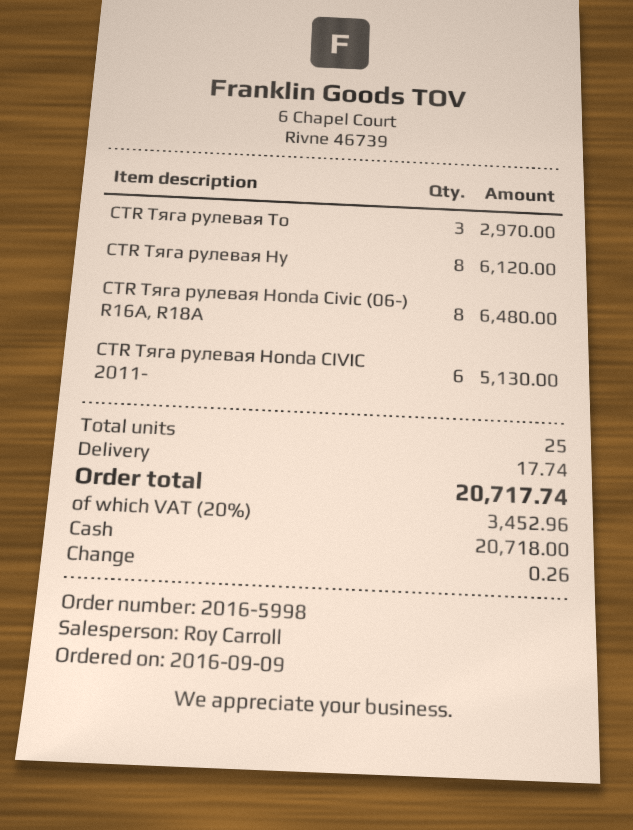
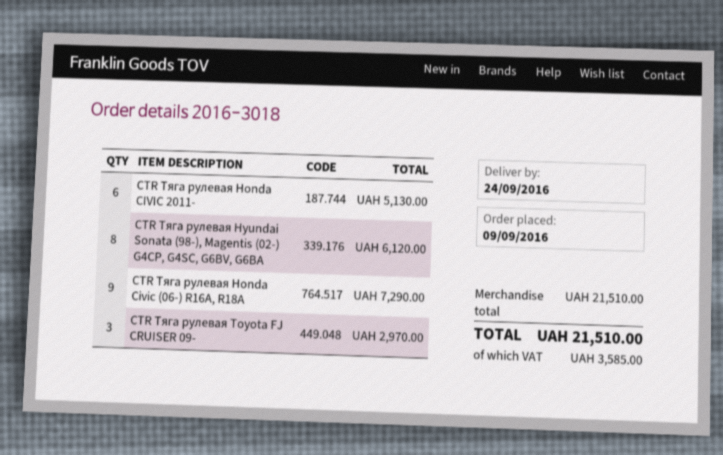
order number: 2016-5998 -> 2016-3018
CTR Тяга рулевая Honda Civic (06-) R16A, R18A: 8 for 6480.00 -> 9 for 7290.00
shipping: 17.74 -> none
tax: 3452.96 -> 3585.00
total: 20717.74 -> 21510.00

